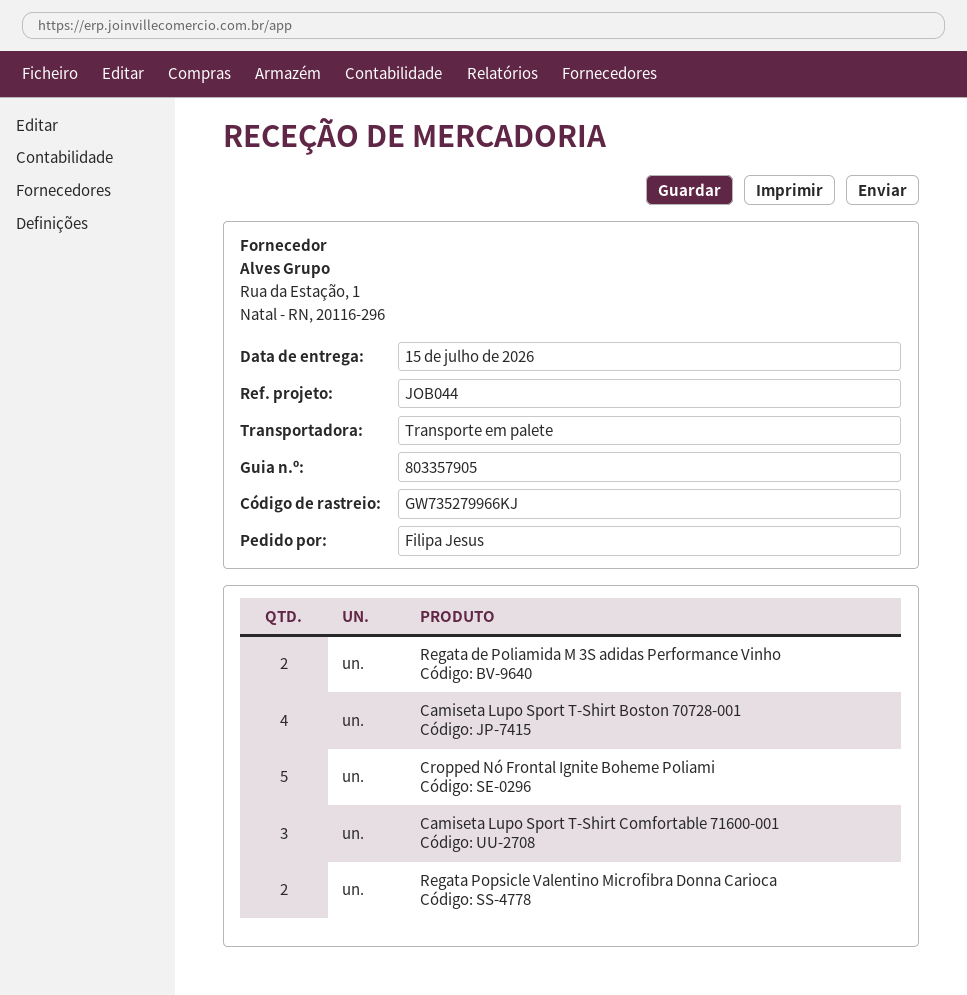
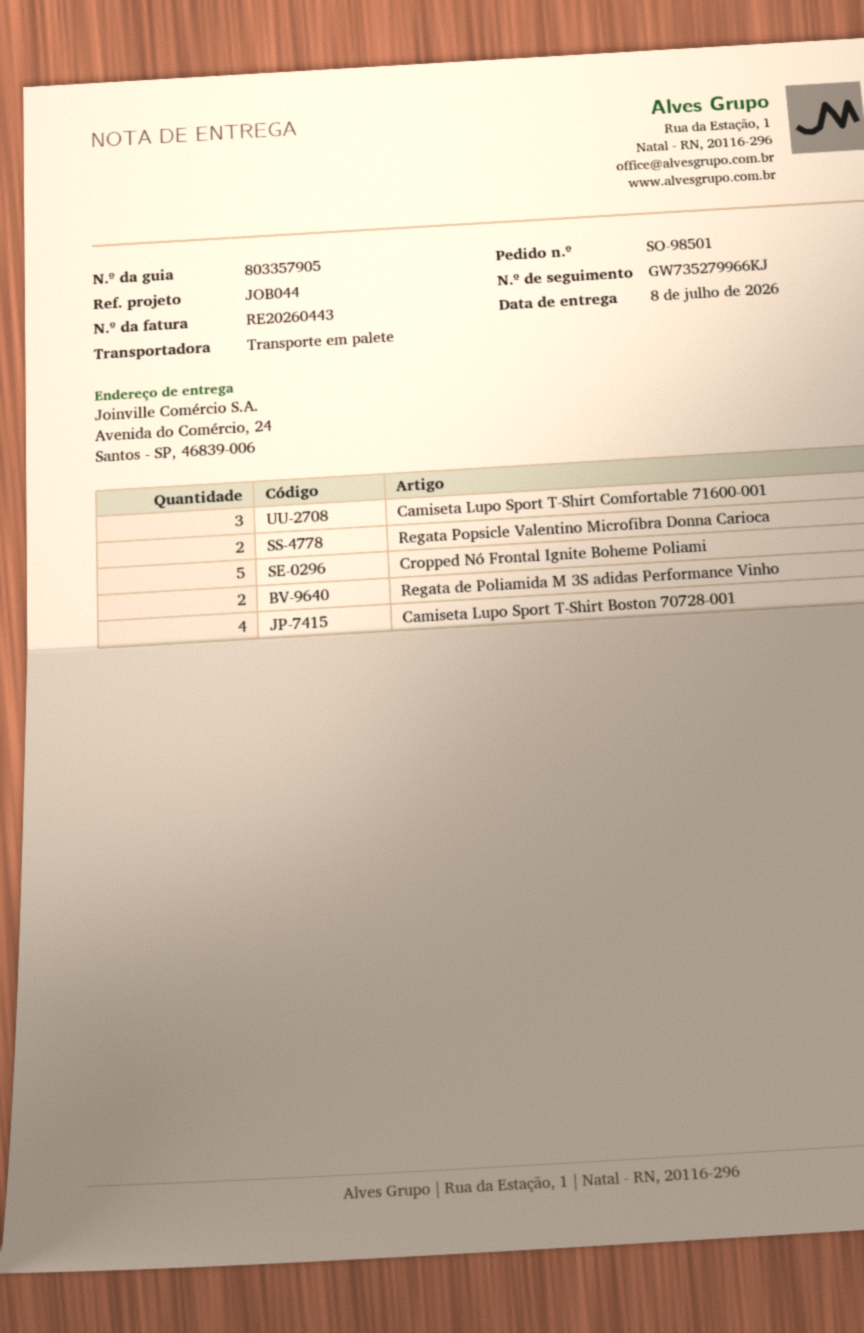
delivery date: 2026-07-15 -> 2026-07-08

